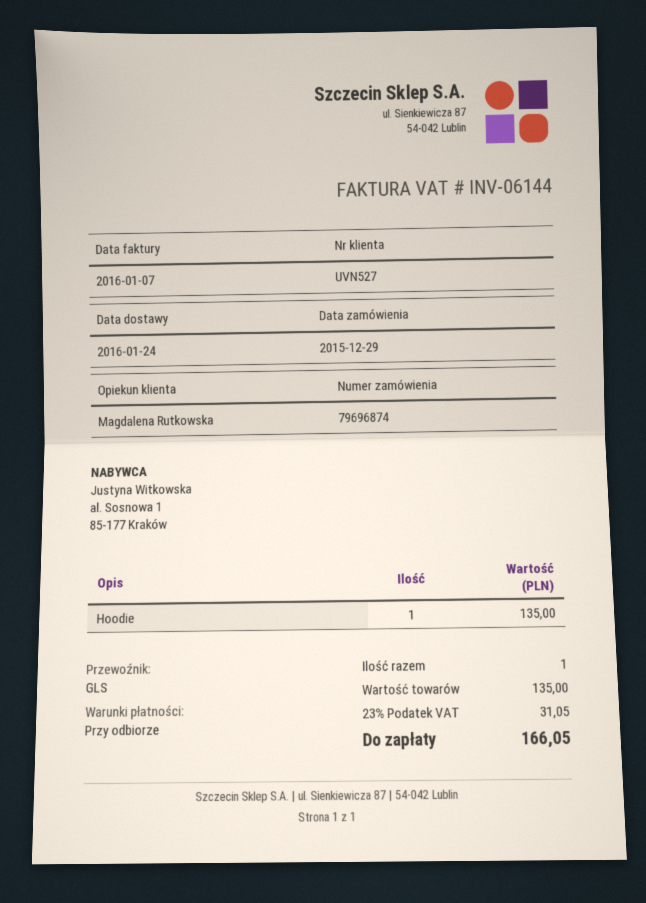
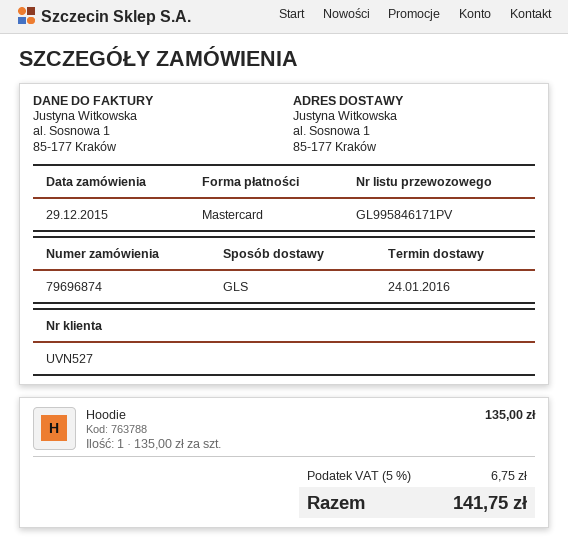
tax: 23% = 31.05 -> 5% = 6.75
total: 166.05 -> 141.75

